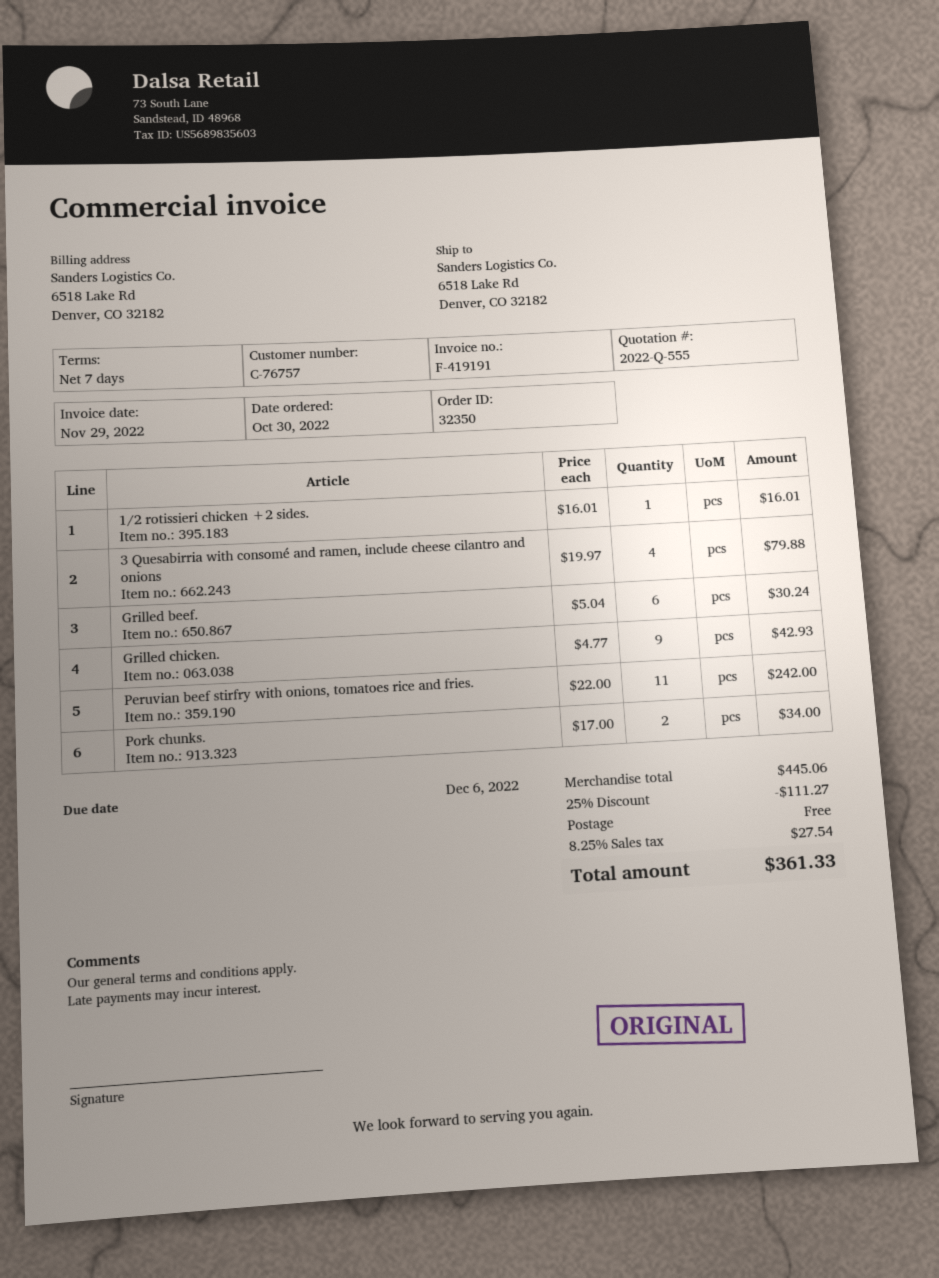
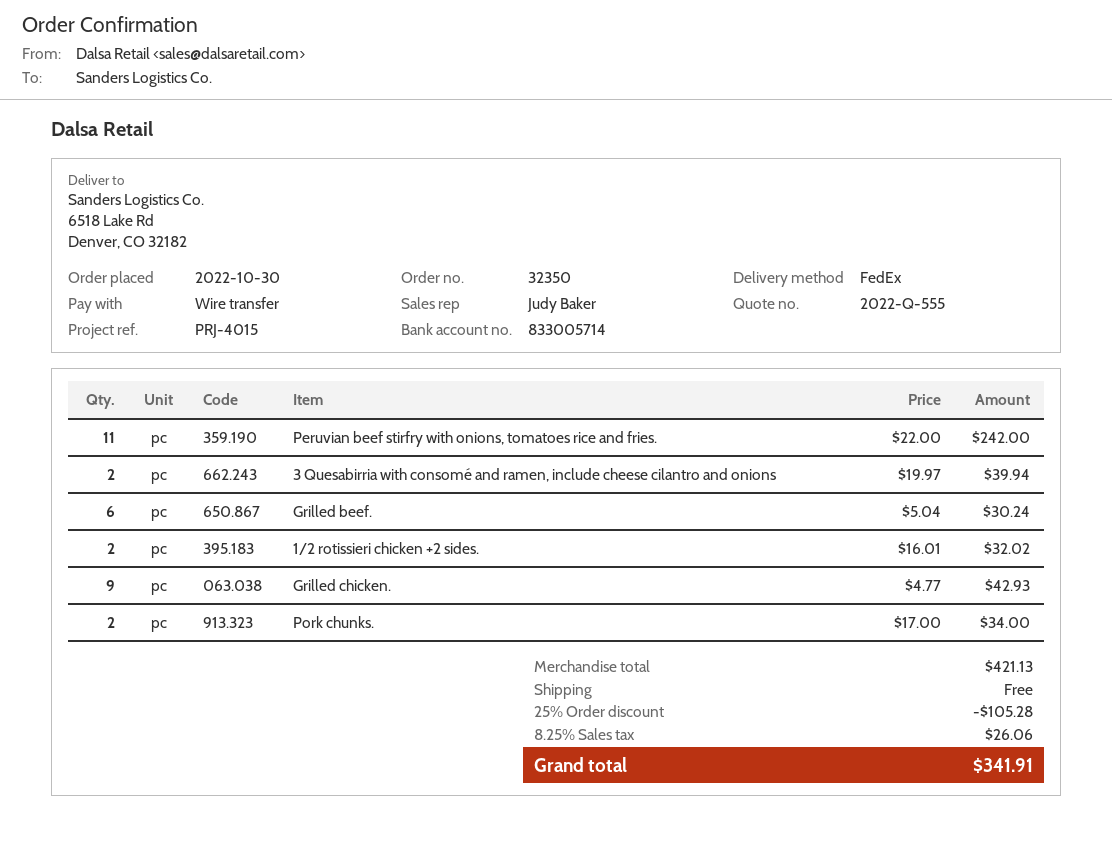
1/2 rotissieri chicken +2 sides.: 1 x 16.01 = 16.01 -> 2 x 16.01 = 32.02
3 Quesabirria with consomé and ramen, include cheese cilantro and onions: 4 x 19.97 = 79.88 -> 2 x 19.97 = 39.94
subtotal: 445.06 -> 421.13
discount: 25% = 111.27 -> 25% = 105.28
tax: 8.25% = 27.54 -> 8.25% = 26.06
total: 361.33 -> 341.91

